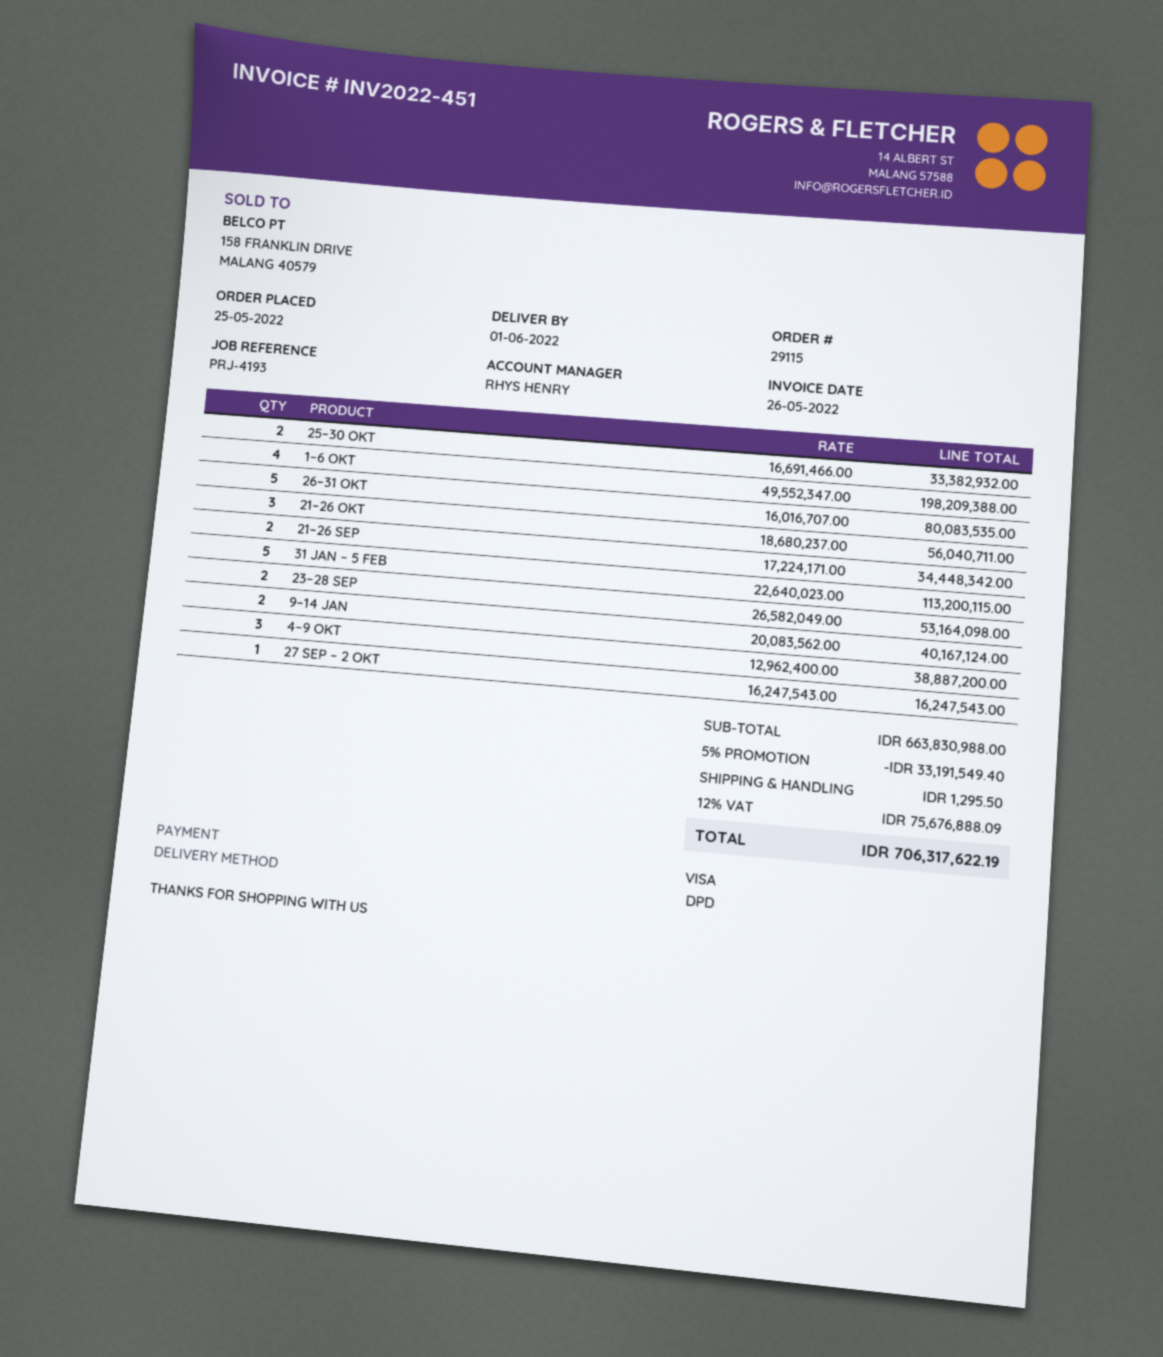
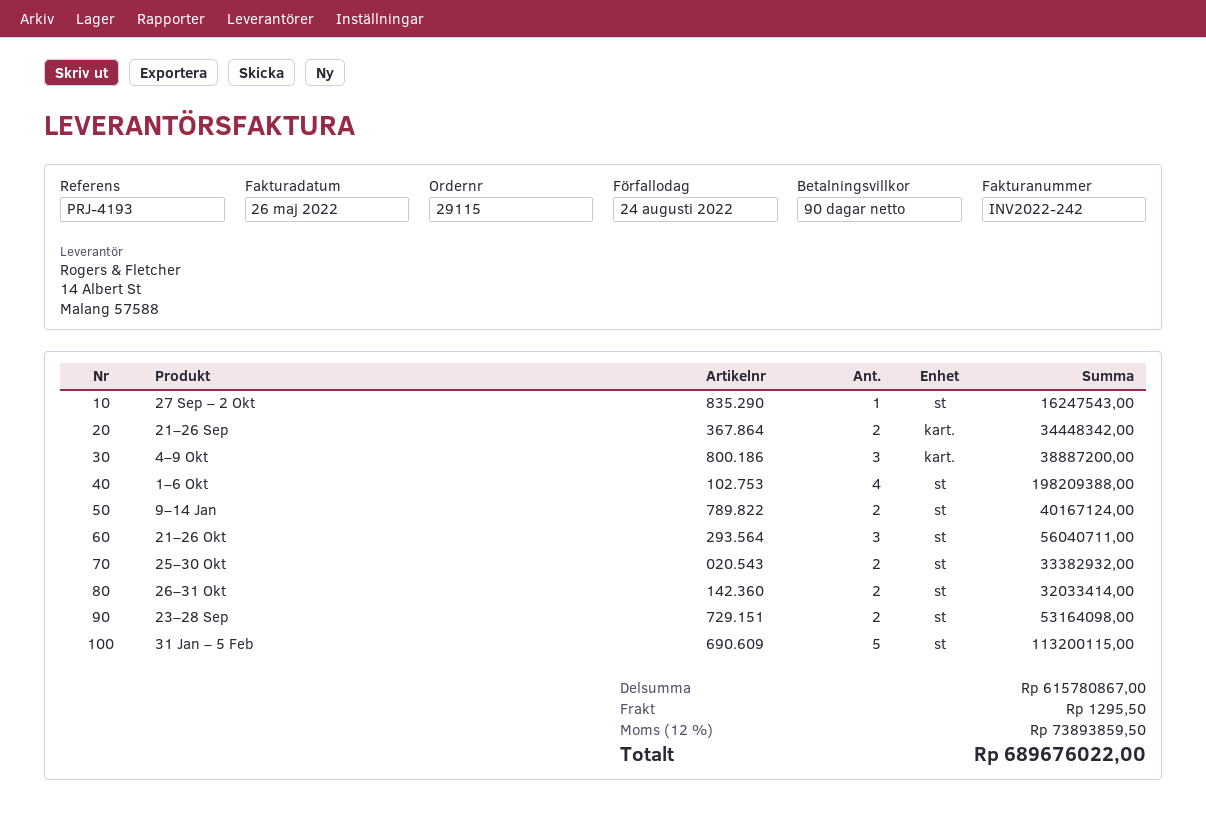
invoice number: INV2022-451 -> INV2022-242
26–31 OKT: 5 for 80083535.00 -> 2 for 32033414.00
subtotal: 663830988.00 -> 615780867.00
discount: 5% = 33191549.40 -> none
tax: 12% = 75676888.09 -> 12% = 73893859.50
total: 706317622.19 -> 689676022.00

